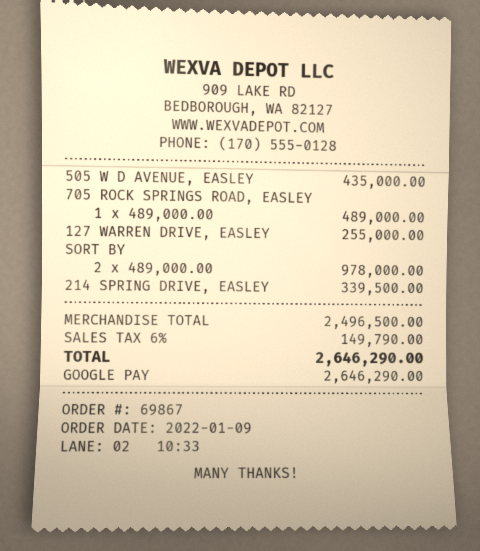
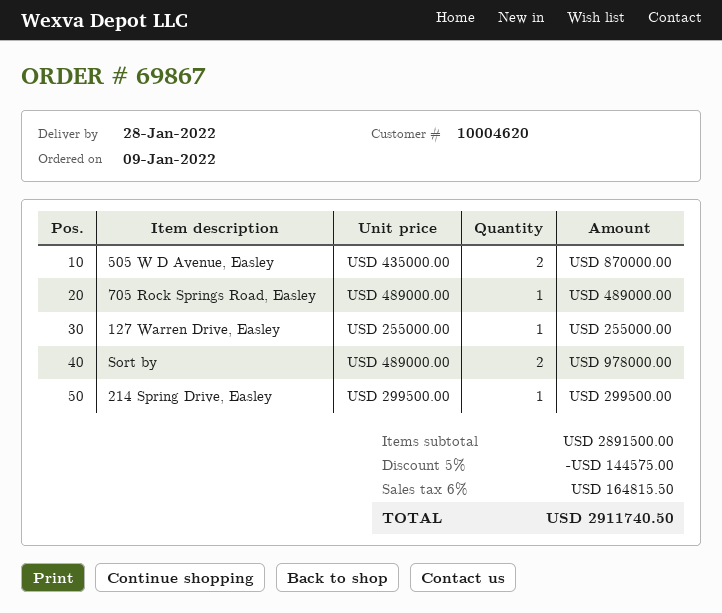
505 W D AVENUE, EASLEY: 1 x 435000.00 = 435000.00 -> 2 x 435000.00 = 870000.00
214 SPRING DRIVE, EASLEY: 1 x 339500.00 = 339500.00 -> 1 x 299500.00 = 299500.00
subtotal: 2496500.00 -> 2891500.00
discount: none -> 5% = 144575.00
tax: 6% = 149790.00 -> 6% = 164815.50
total: 2646290.00 -> 2911740.50

